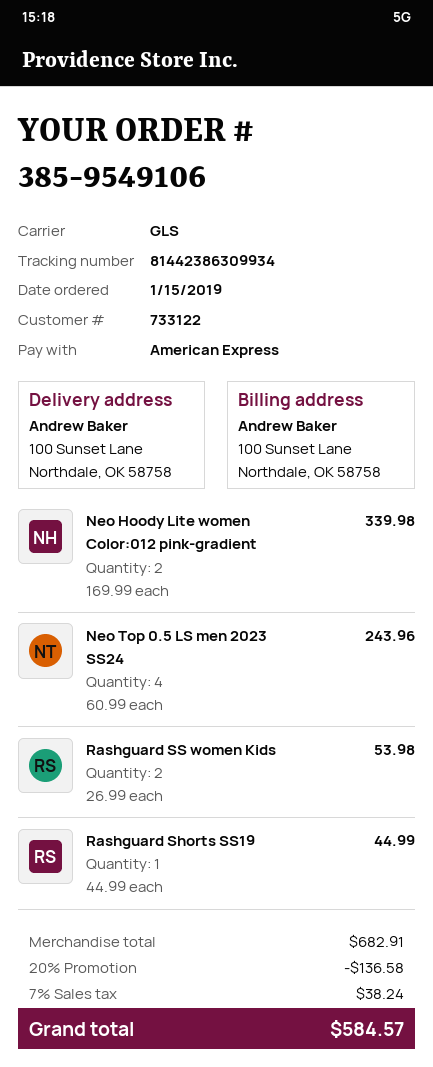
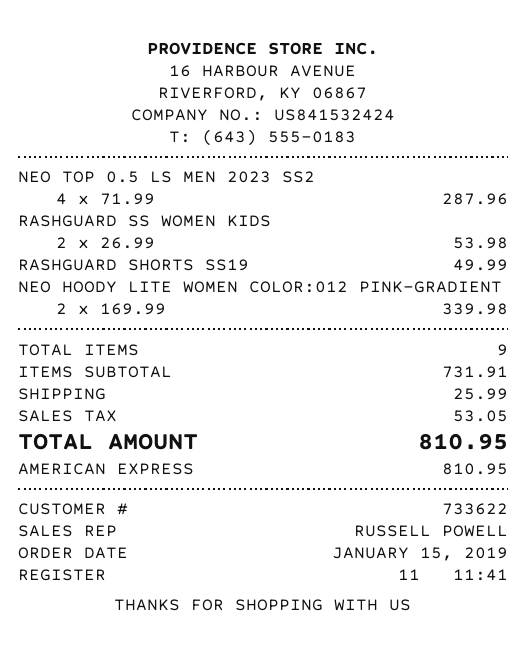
customer number: 733122 -> 733622
Neo Top 0.5 LS men 2023 SS24: 4 x 60.99 = 243.96 -> 4 x 71.99 = 287.96
Rashguard Shorts SS19: 1 x 44.99 = 44.99 -> 1 x 49.99 = 49.99
subtotal: 682.91 -> 731.91
discount: 20% = 136.58 -> none
shipping: none -> 25.99
tax: 38.24 -> 53.05
total: 584.57 -> 810.95

